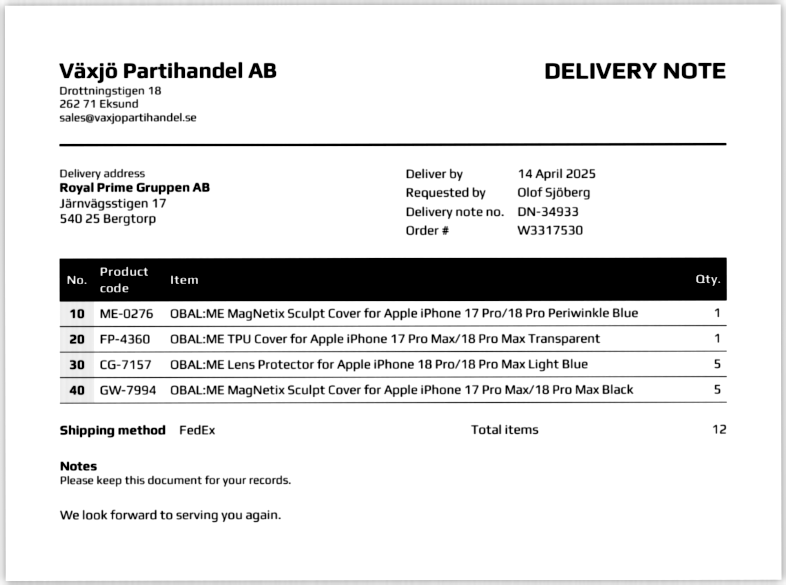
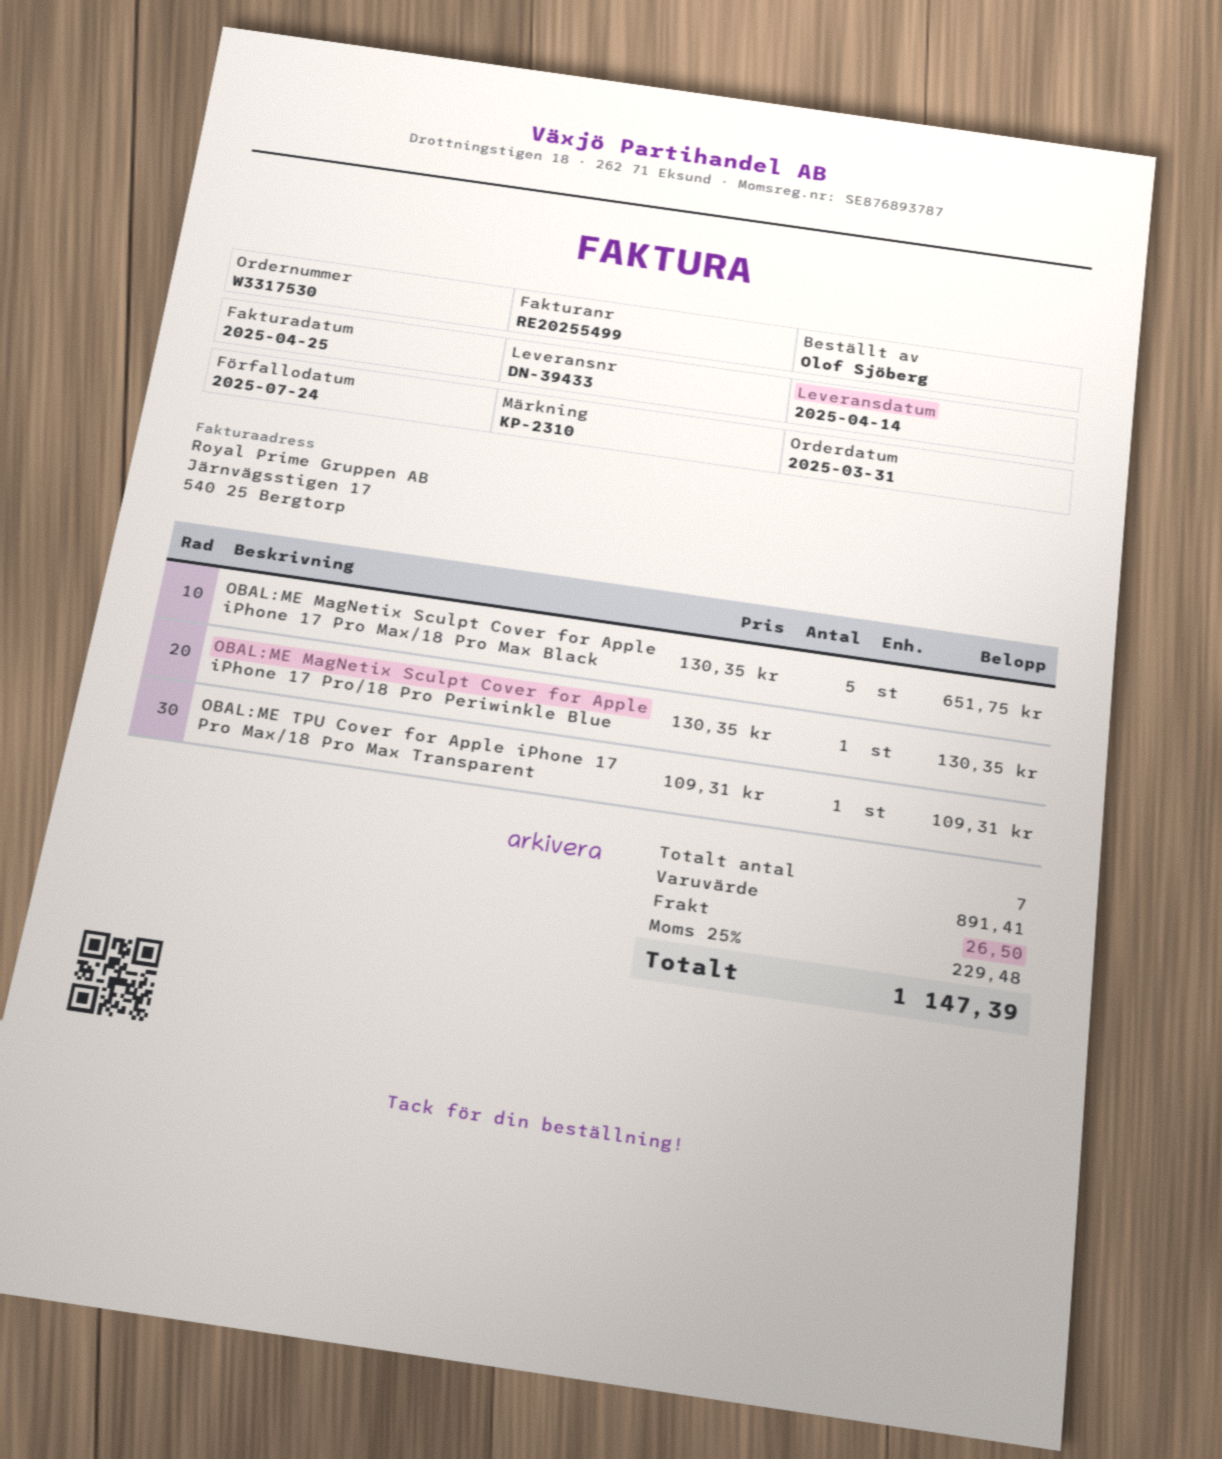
delivery note number: DN-34933 -> DN-39433
OBAL:ME Lens Protector for Apple iPhone 18 Pro/18 Pro Max Light Blue: 5 -> none
total quantity: 12 -> 7

